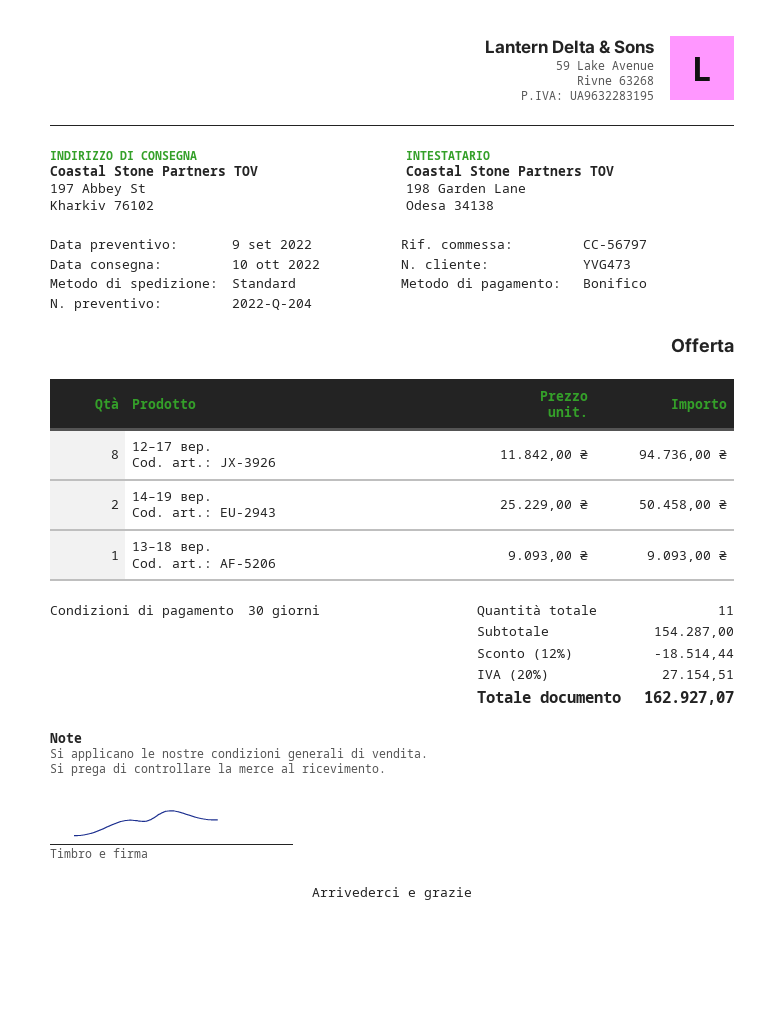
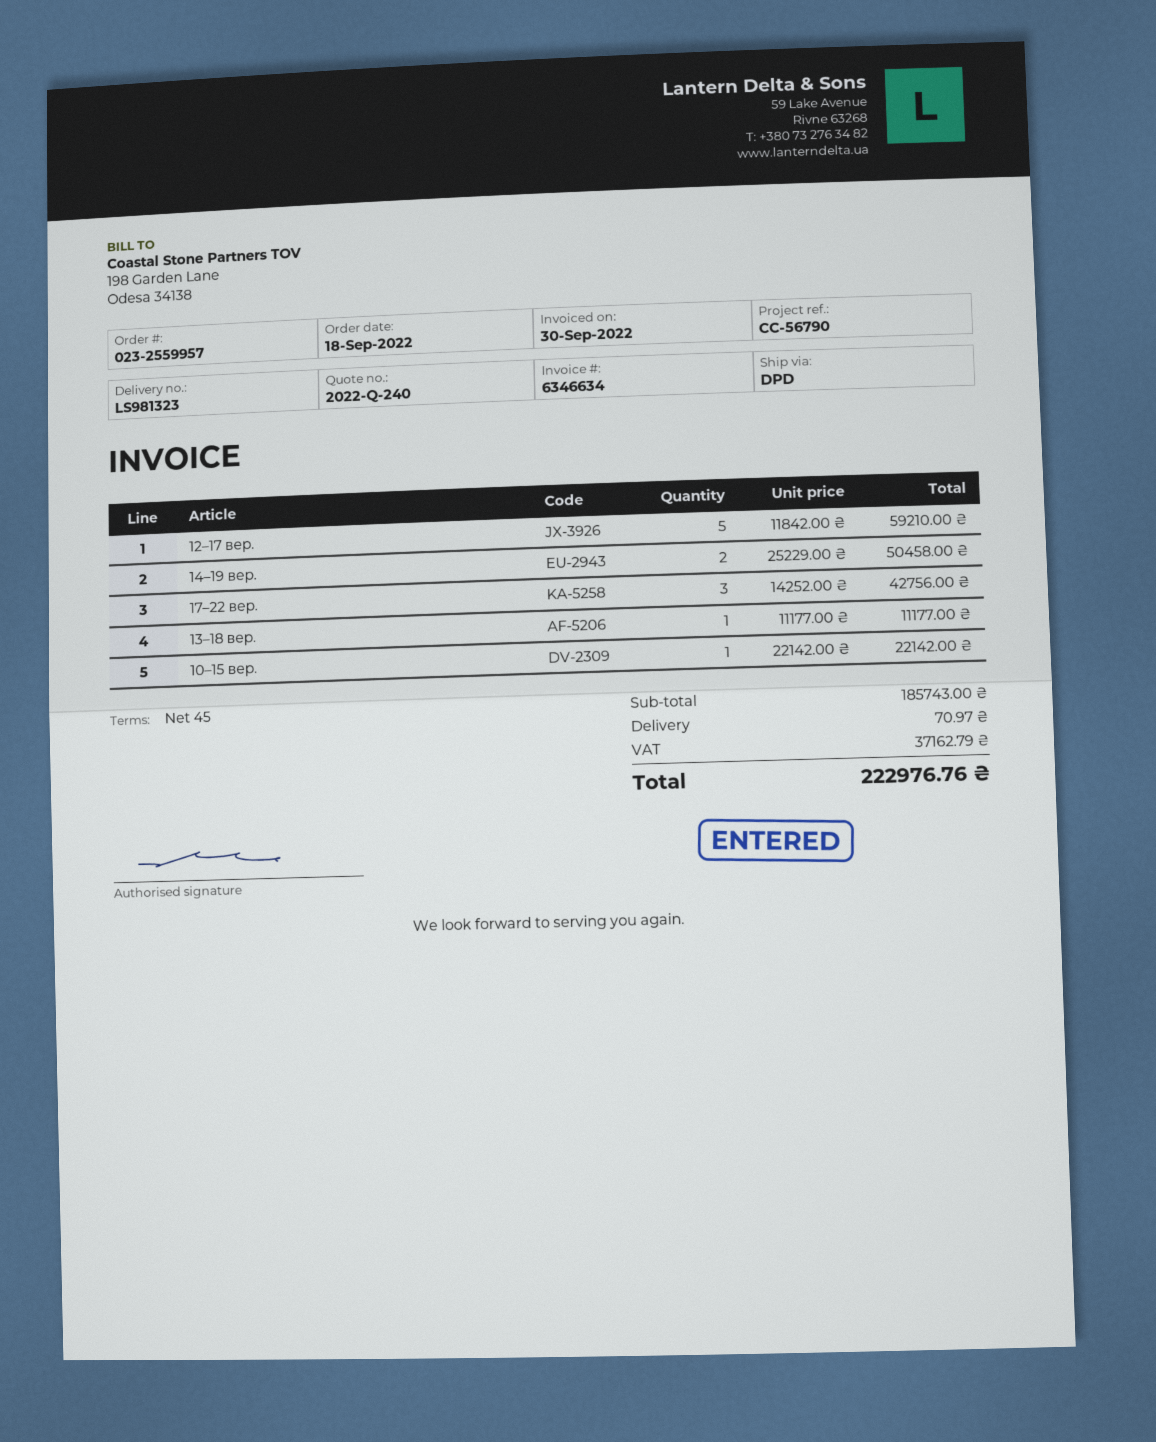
quote number: 2022-Q-204 -> 2022-Q-240
payment terms: 30 days -> 45 days
reference: CC-56797 -> CC-56790
shipping method: standard -> DPD
12–17 вер.: 8 x 11842.00 = 94736.00 -> 5 x 11842.00 = 59210.00
13–18 вер.: 1 x 9093.00 = 9093.00 -> 1 x 11177.00 = 11177.00
17–22 вер.: none -> 3 x 14252.00 = 42756.00
10–15 вер.: none -> 1 x 22142.00 = 22142.00
subtotal: 154287.00 -> 185743.00
discount: 12% = 18514.44 -> none
shipping: none -> 70.97
tax: 27154.51 -> 37162.79
total: 162927.07 -> 222976.76

